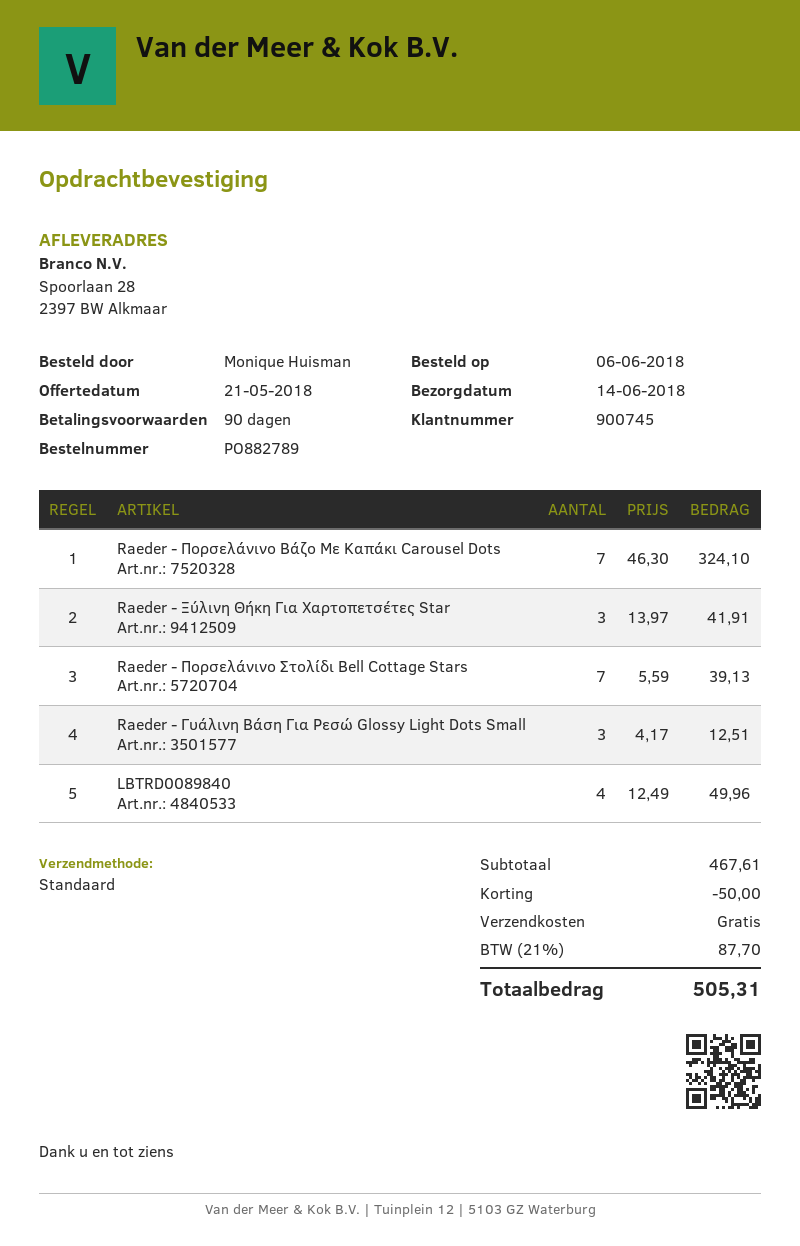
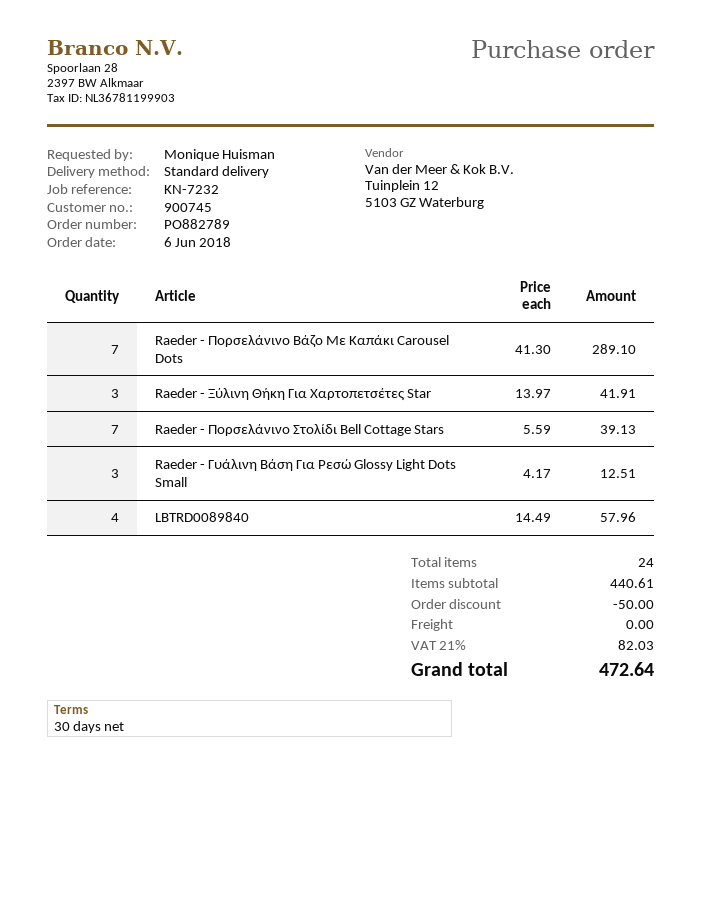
payment terms: 90 days -> 30 days
Raeder - Πορσελάνινο Βάζο Με Καπάκι Carousel Dots: 7 x 46.30 = 324.10 -> 7 x 41.30 = 289.10
LBTRD0089840: 4 x 12.49 = 49.96 -> 4 x 14.49 = 57.96
subtotal: 467.61 -> 440.61
tax: 21% = 87.70 -> 21% = 82.03
total: 505.31 -> 472.64

